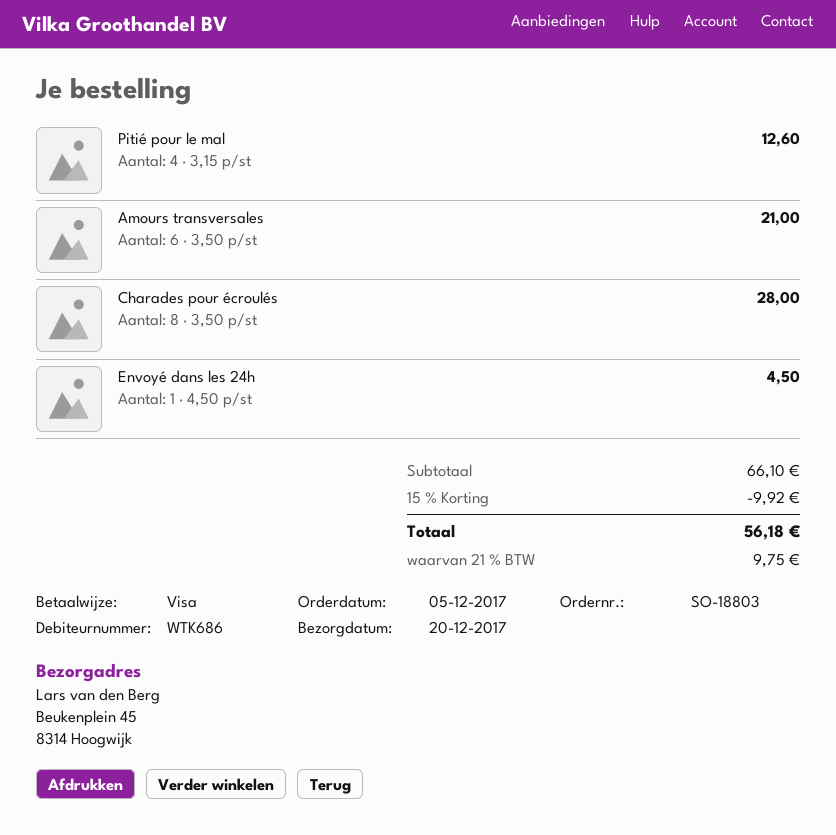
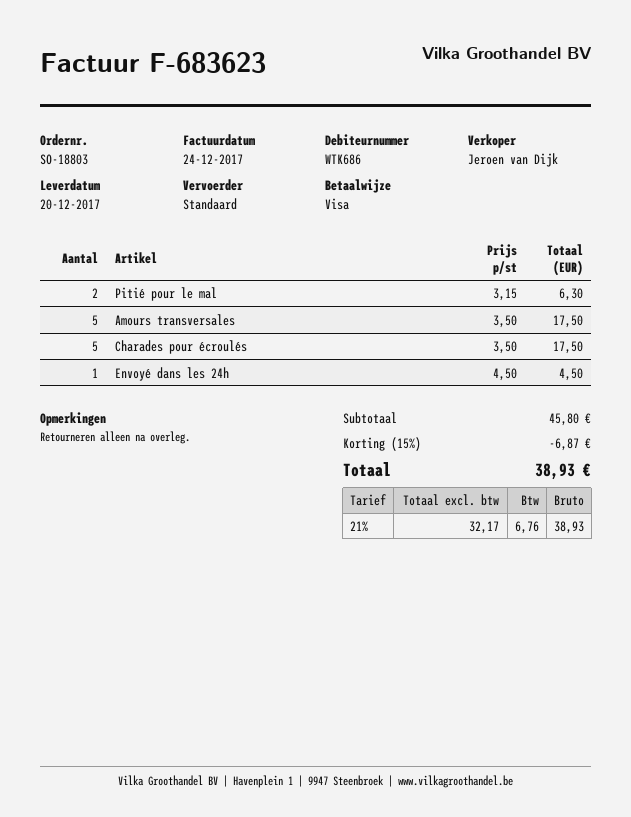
Pitié pour le mal: 4 x 3.15 = 12.60 -> 2 x 3.15 = 6.30
Amours transversales: 6 x 3.50 = 21.00 -> 5 x 3.50 = 17.50
Charades pour écroulés: 8 x 3.50 = 28.00 -> 5 x 3.50 = 17.50
subtotal: 66.10 -> 45.80
discount: 15% = 9.92 -> 15% = 6.87
tax: 21% = 9.75 -> 21% = 6.76
total: 56.18 -> 38.93

